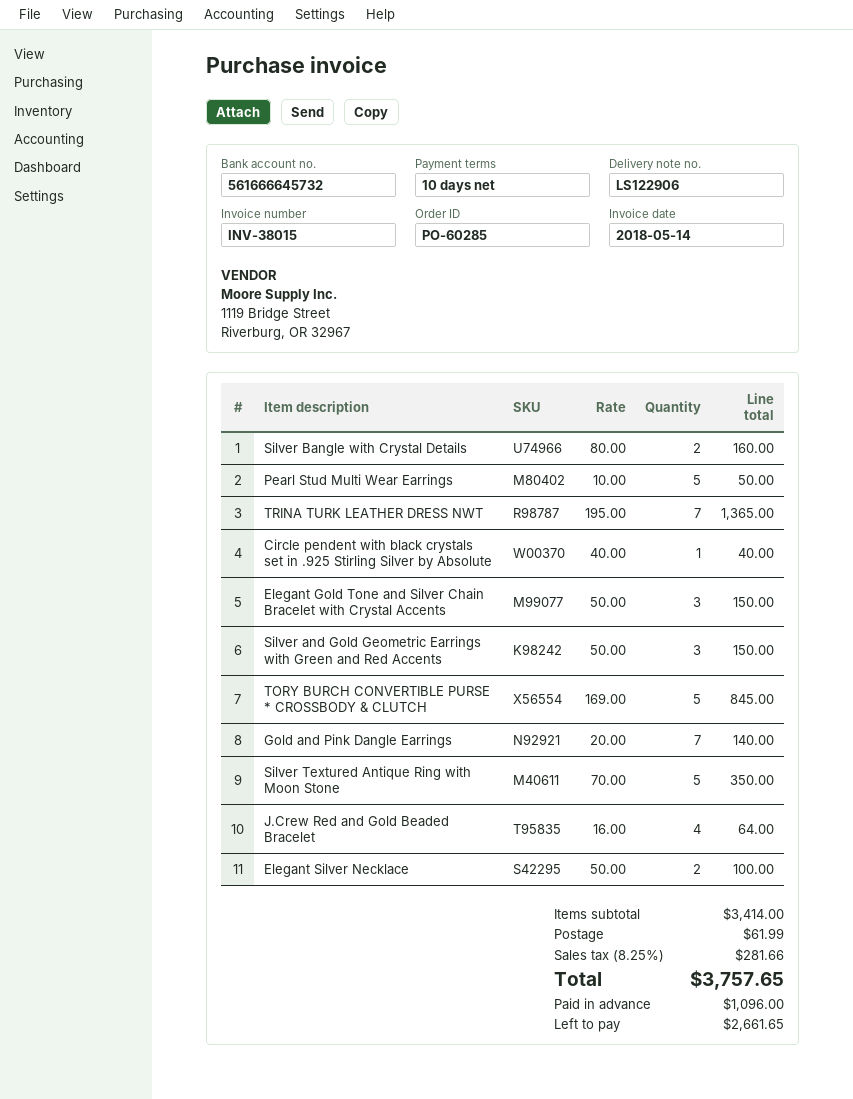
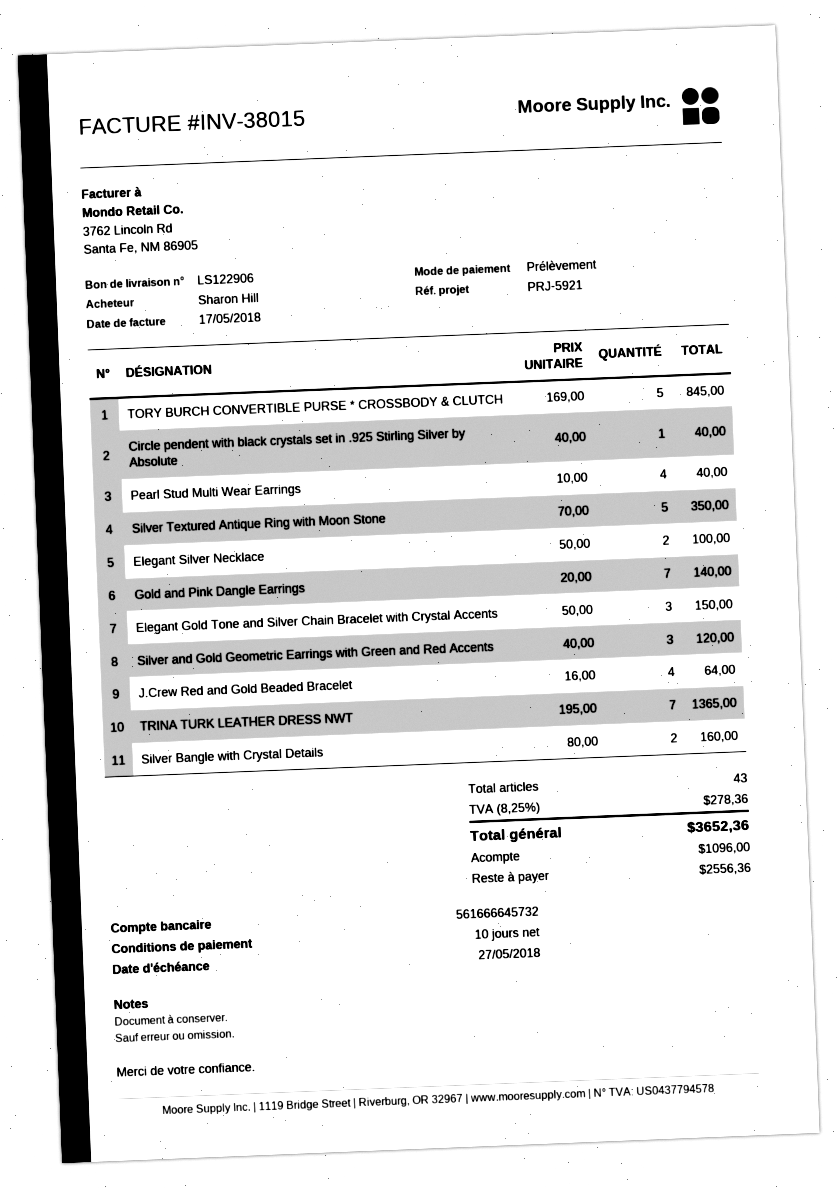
invoice date: 2018-05-14 -> 2018-05-17
Pearl Stud Multi Wear Earrings: 5 x 10.00 = 50.00 -> 4 x 10.00 = 40.00
Silver and Gold Geometric Earrings with Green and Red Accents: 3 x 50.00 = 150.00 -> 3 x 40.00 = 120.00
shipping: 61.99 -> none
tax: 8.25% = 281.66 -> 8.25% = 278.36
total: 3757.65 -> 3652.36
balance: 2661.65 -> 2556.36

